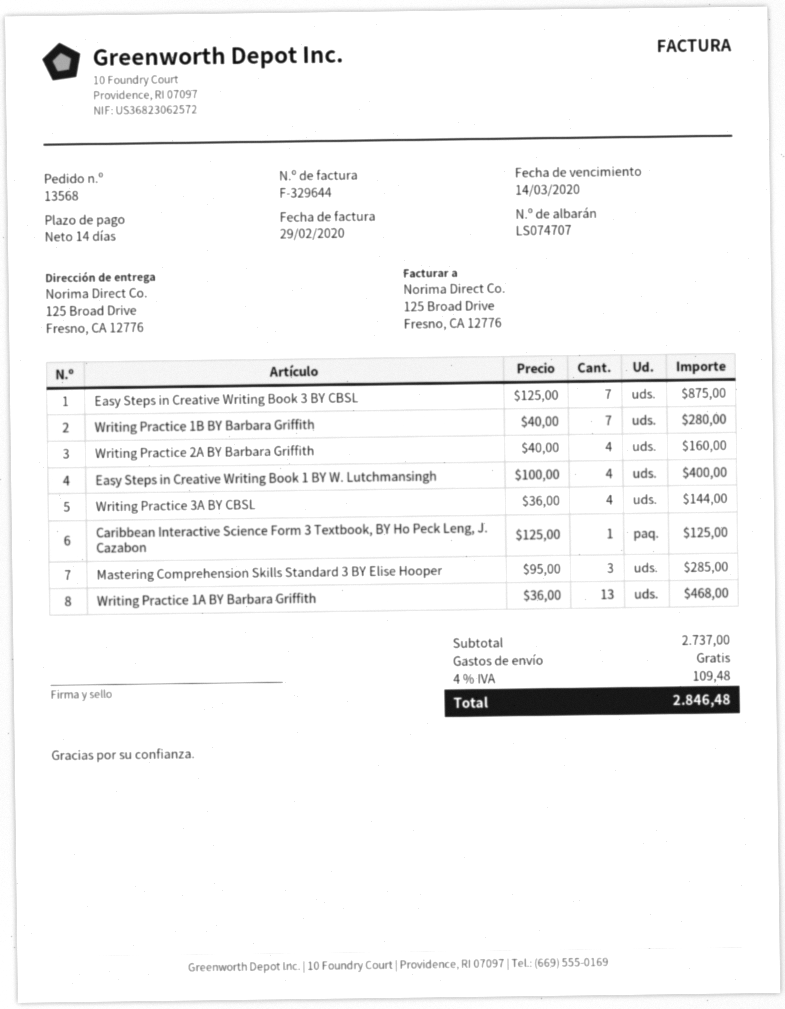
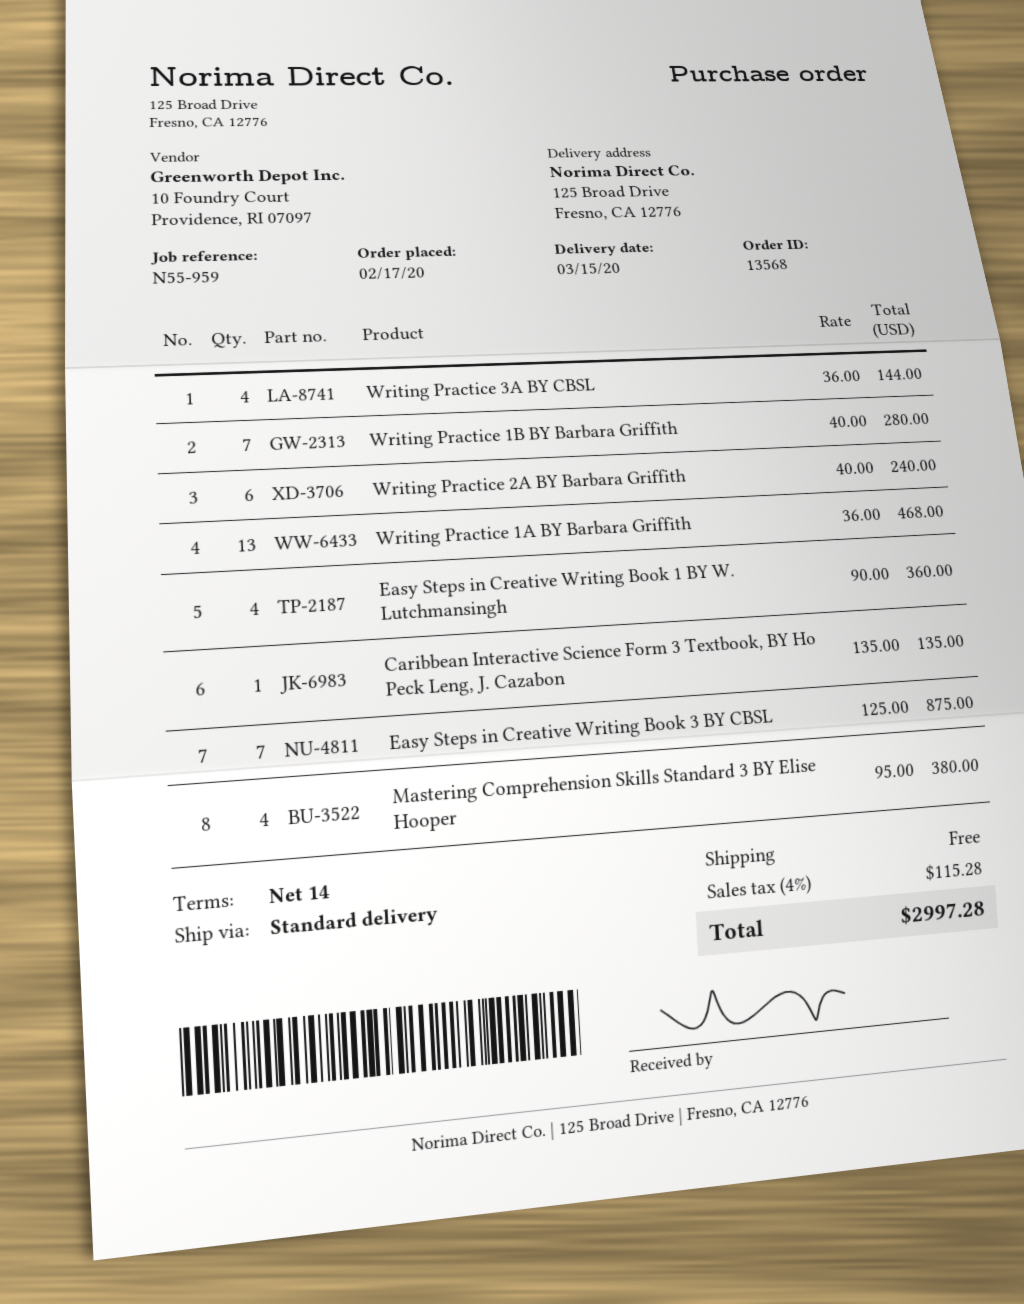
Writing Practice 2A BY Barbara Griffith: 4 x 40.00 = 160.00 -> 6 x 40.00 = 240.00
Easy Steps in Creative Writing Book 1 BY W. Lutchmansingh: 4 x 100.00 = 400.00 -> 4 x 90.00 = 360.00
Caribbean Interactive Science Form 3 Textbook, BY Ho Peck Leng, J. Cazabon: 1 x 125.00 = 125.00 -> 1 x 135.00 = 135.00
Mastering Comprehension Skills Standard 3 BY Elise Hooper: 3 x 95.00 = 285.00 -> 4 x 95.00 = 380.00
tax: 4% = 109.48 -> 4% = 115.28
total: 2846.48 -> 2997.28

